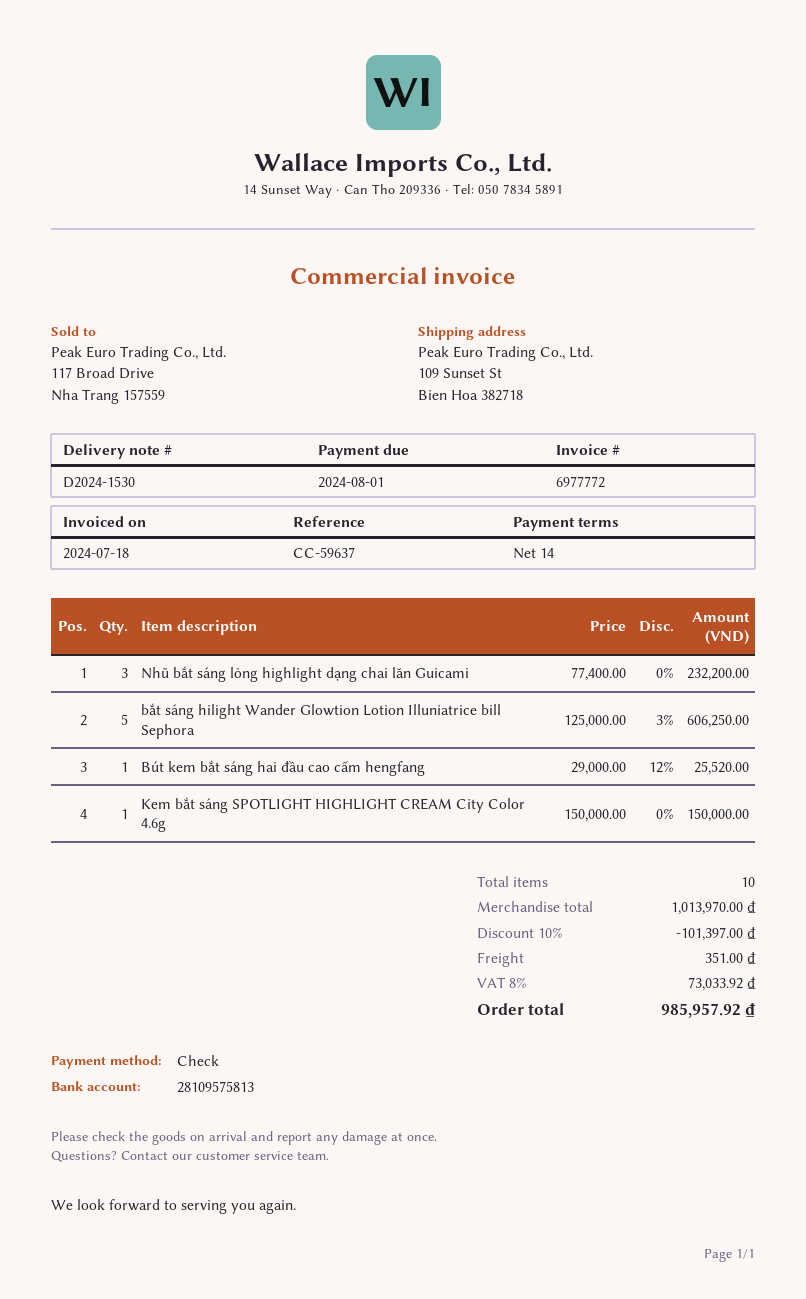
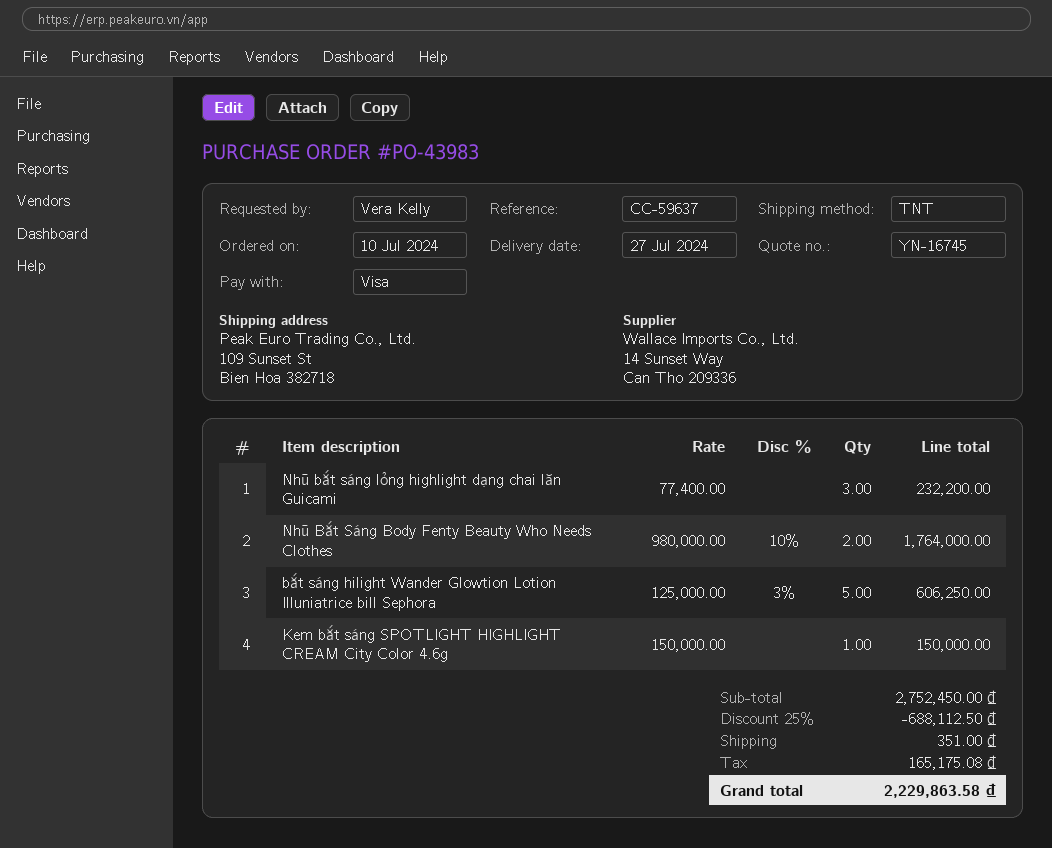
payment method: cheque -> Visa
Bút kem bắt sáng hai đầu cao cấm hengfang: 1 x 29000.00 - 12% = 25520.00 -> none
Nhũ Bắt Sáng Body Fenty Beauty Who Needs Clothes: none -> 2 x 980000.00 - 10% = 1764000.00
subtotal: 1013970.00 -> 2752450.00
discount: 10% = 101397.00 -> 25% = 688112.50
tax: 73033.92 -> 165175.08
total: 985957.92 -> 2229863.58

